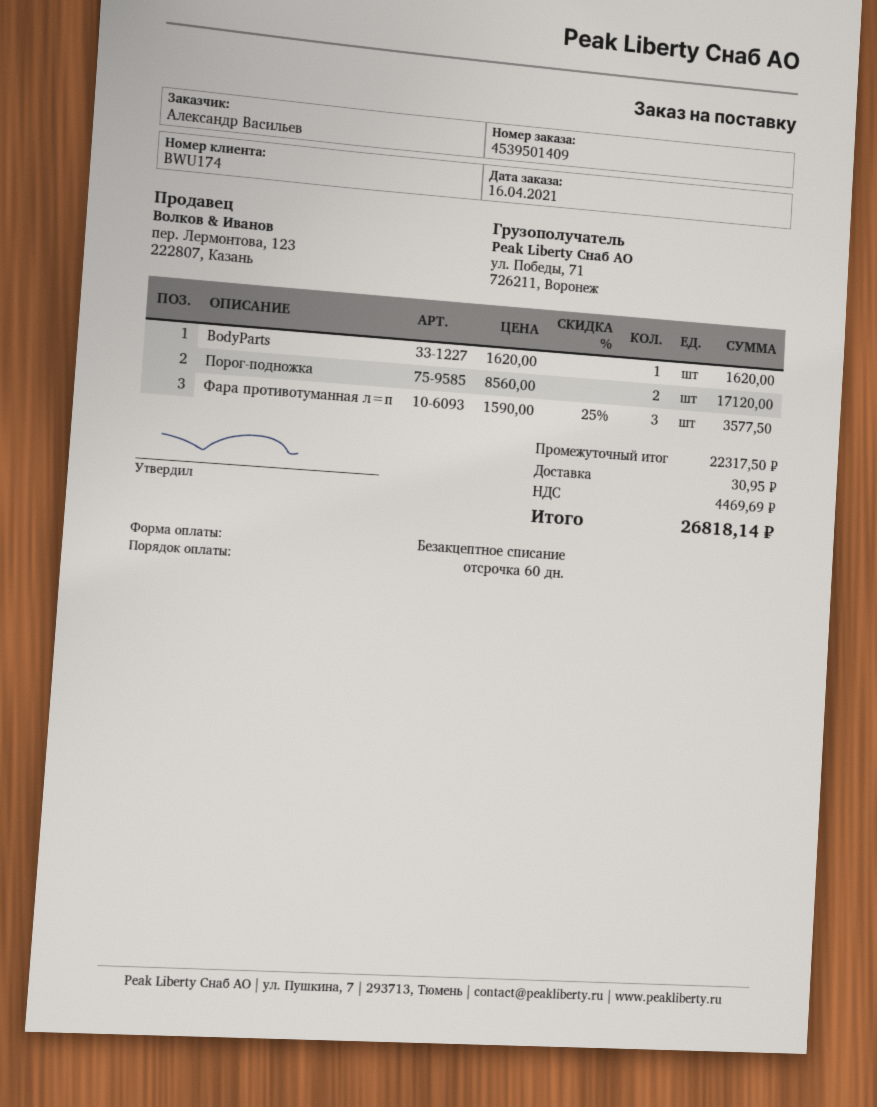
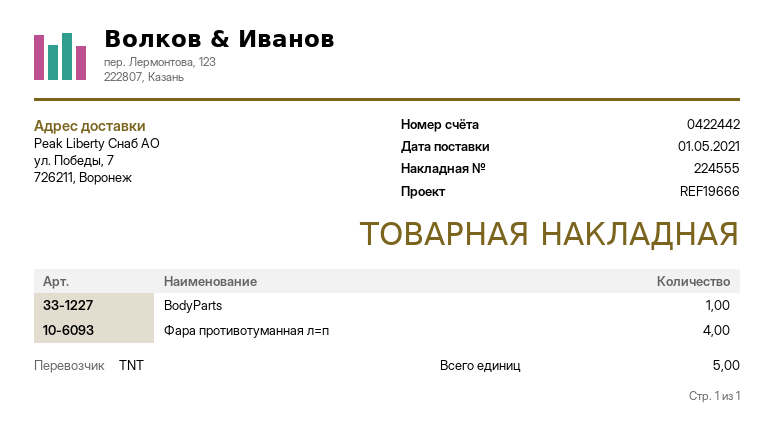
ship to: ул. Победы, 71, 726211, Воронеж -> ул. Победы, 7, 726211, Воронеж
Порог-подножка: 2 -> none
Фара противотуманная л=п: 3 -> 4

